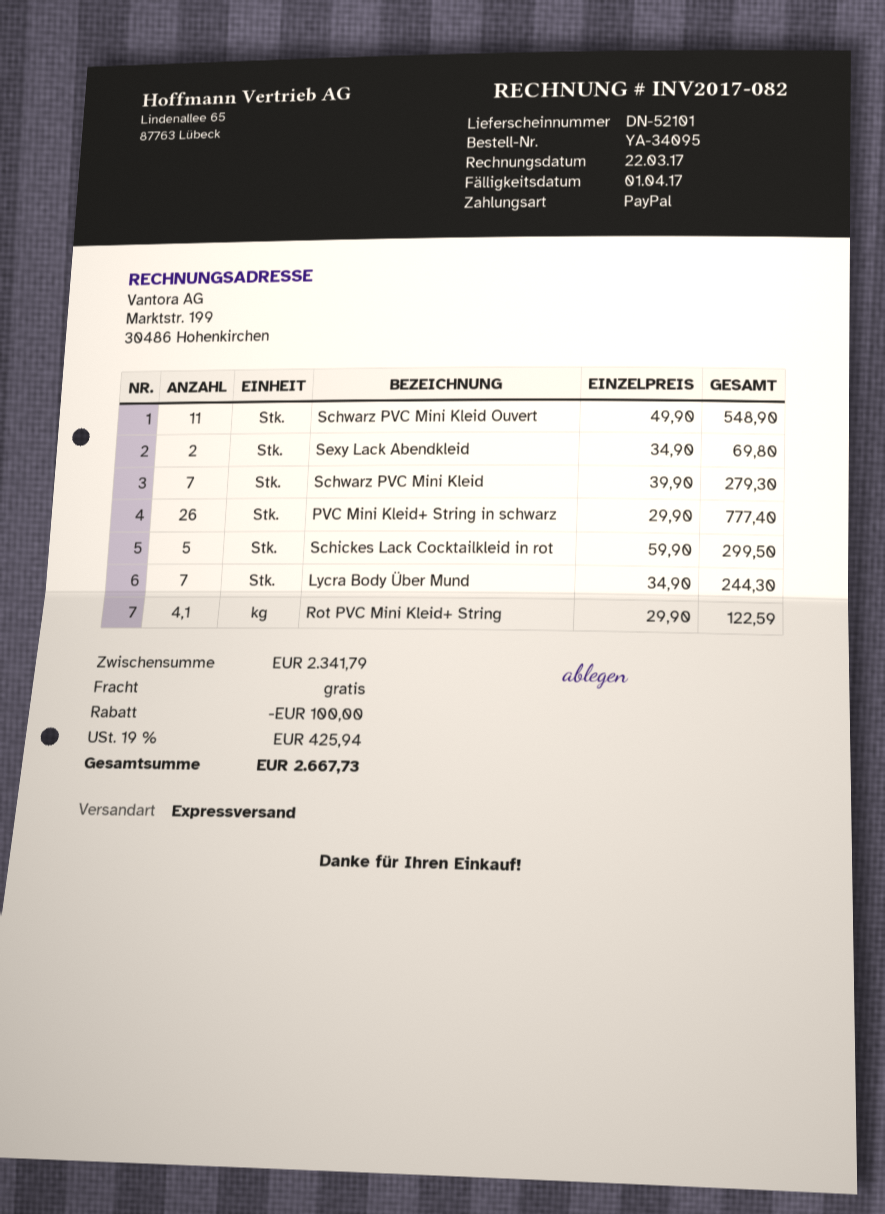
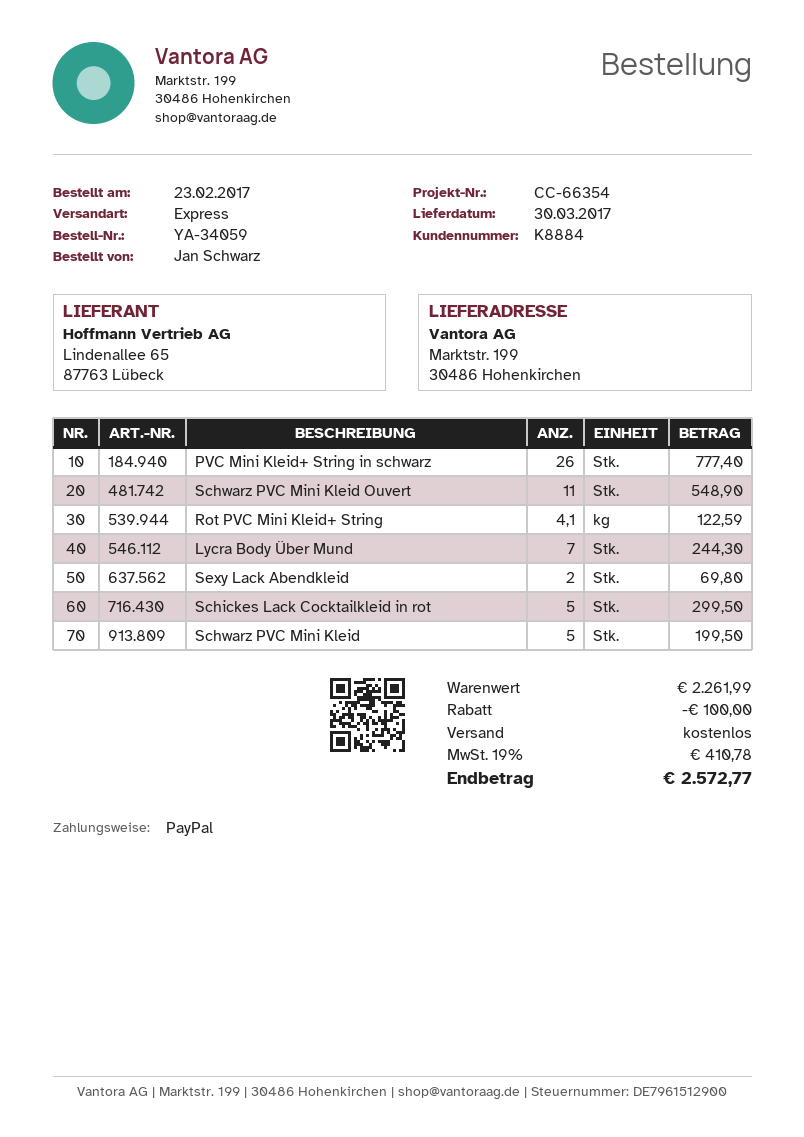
order number: YA-34095 -> YA-34059
Schwarz PVC Mini Kleid: 7 for 279.30 -> 5 for 199.50
subtotal: 2341.79 -> 2261.99
tax: 19% = 425.94 -> 19% = 410.78
total: 2667.73 -> 2572.77

